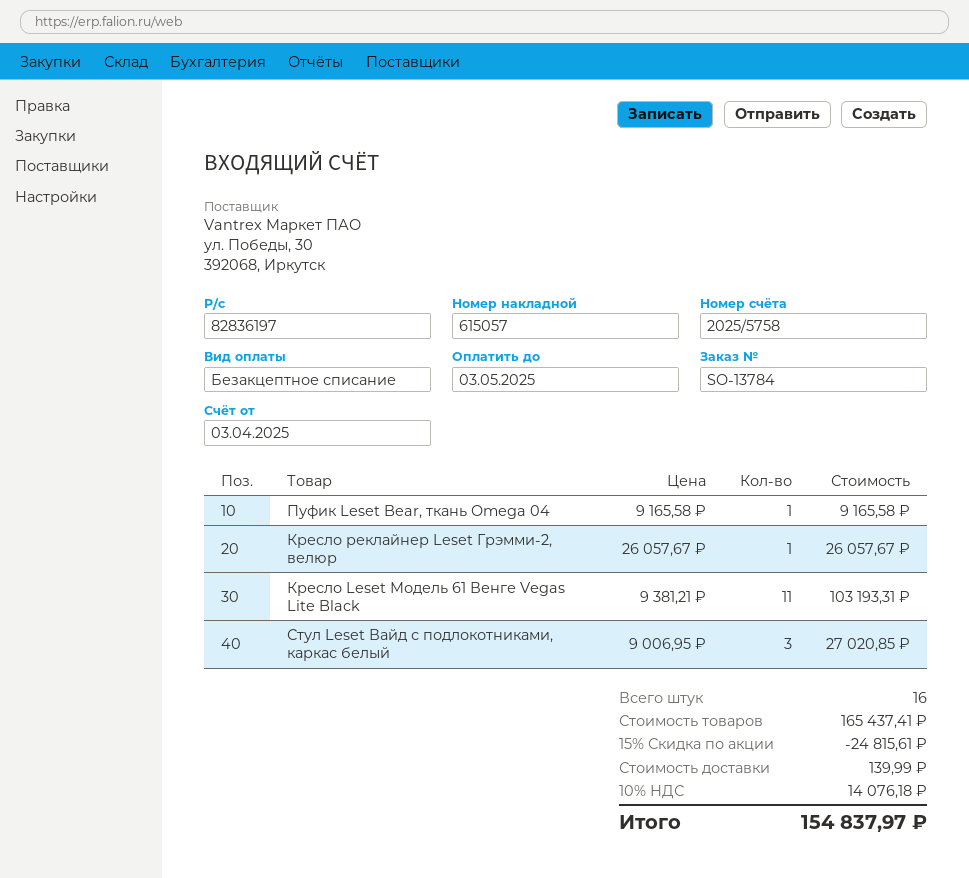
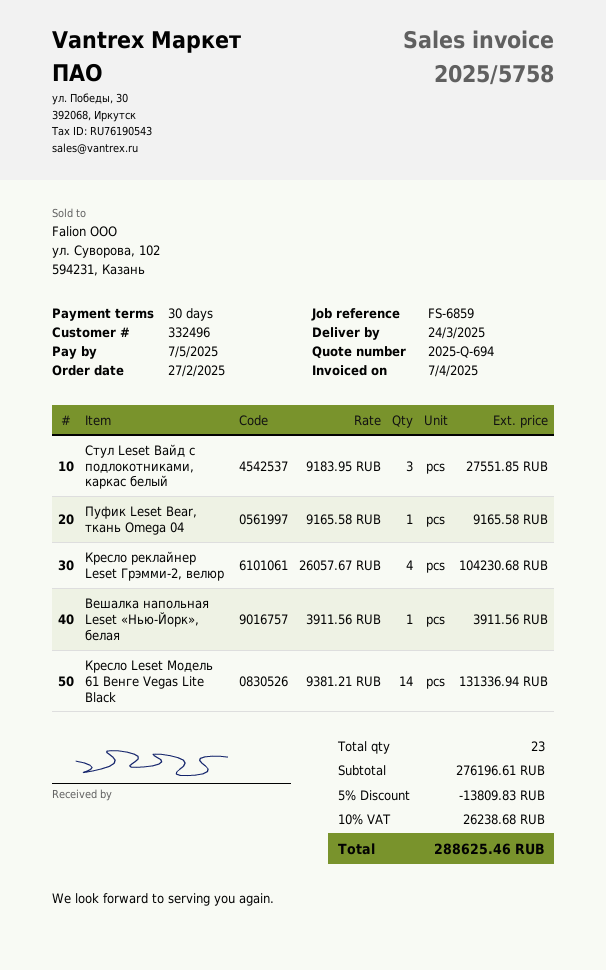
invoice date: 2025-04-03 -> 2025-04-07
due date: 2025-05-03 -> 2025-05-07
Кресло реклайнер Leset Грэмми-2, велюр: 1 x 26057.67 = 26057.67 -> 4 x 26057.67 = 104230.68
Кресло Leset Модель 61 Венге Vegas Lite Black: 11 x 9381.21 = 103193.31 -> 14 x 9381.21 = 131336.94
Стул Leset Вайд с подлокотниками, каркас белый: 3 x 9006.95 = 27020.85 -> 3 x 9183.95 = 27551.85
Вешалка напольная Leset «Нью-Йорк», белая: none -> 1 x 3911.56 = 3911.56
total quantity: 16 -> 23
subtotal: 165437.41 -> 276196.61
discount: 15% = 24815.61 -> 5% = 13809.83
shipping: 139.99 -> none
tax: 10% = 14076.18 -> 10% = 26238.68
total: 154837.97 -> 288625.46

